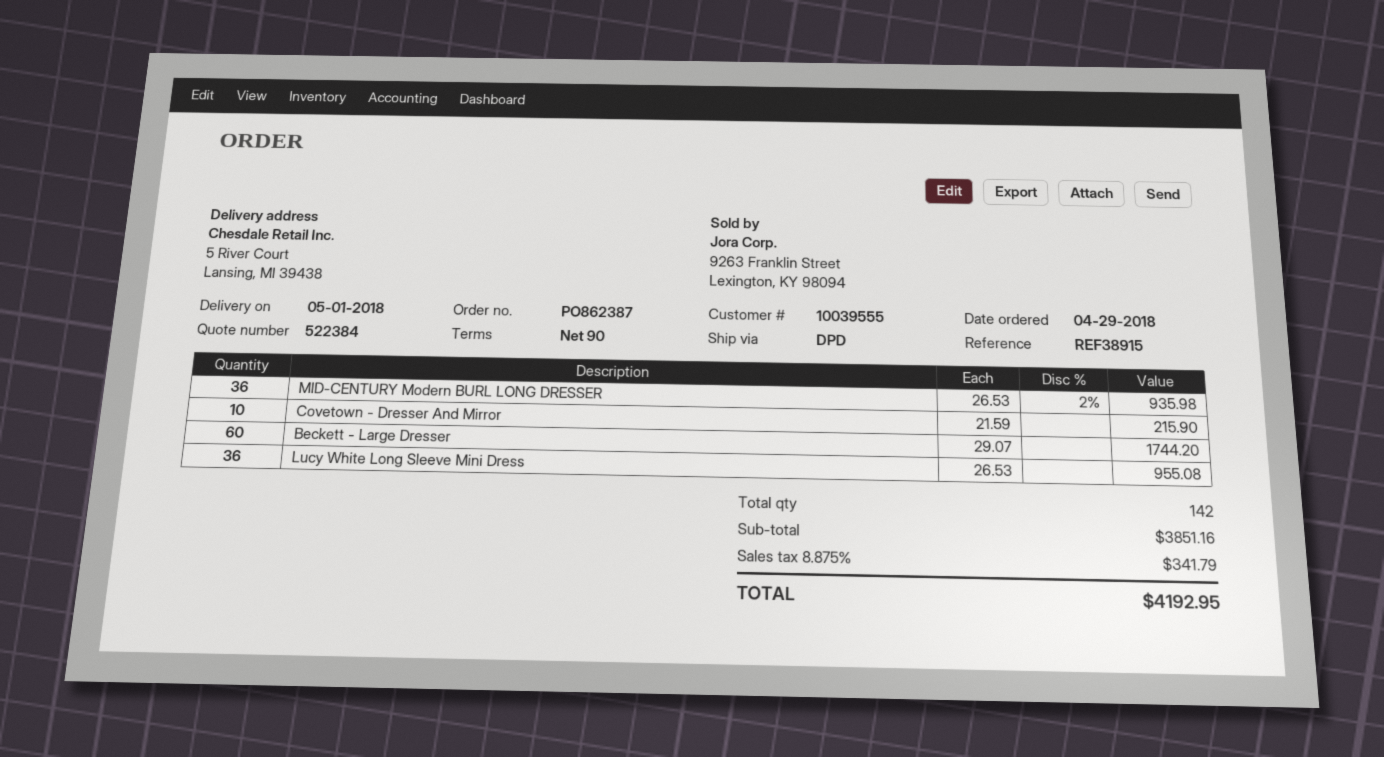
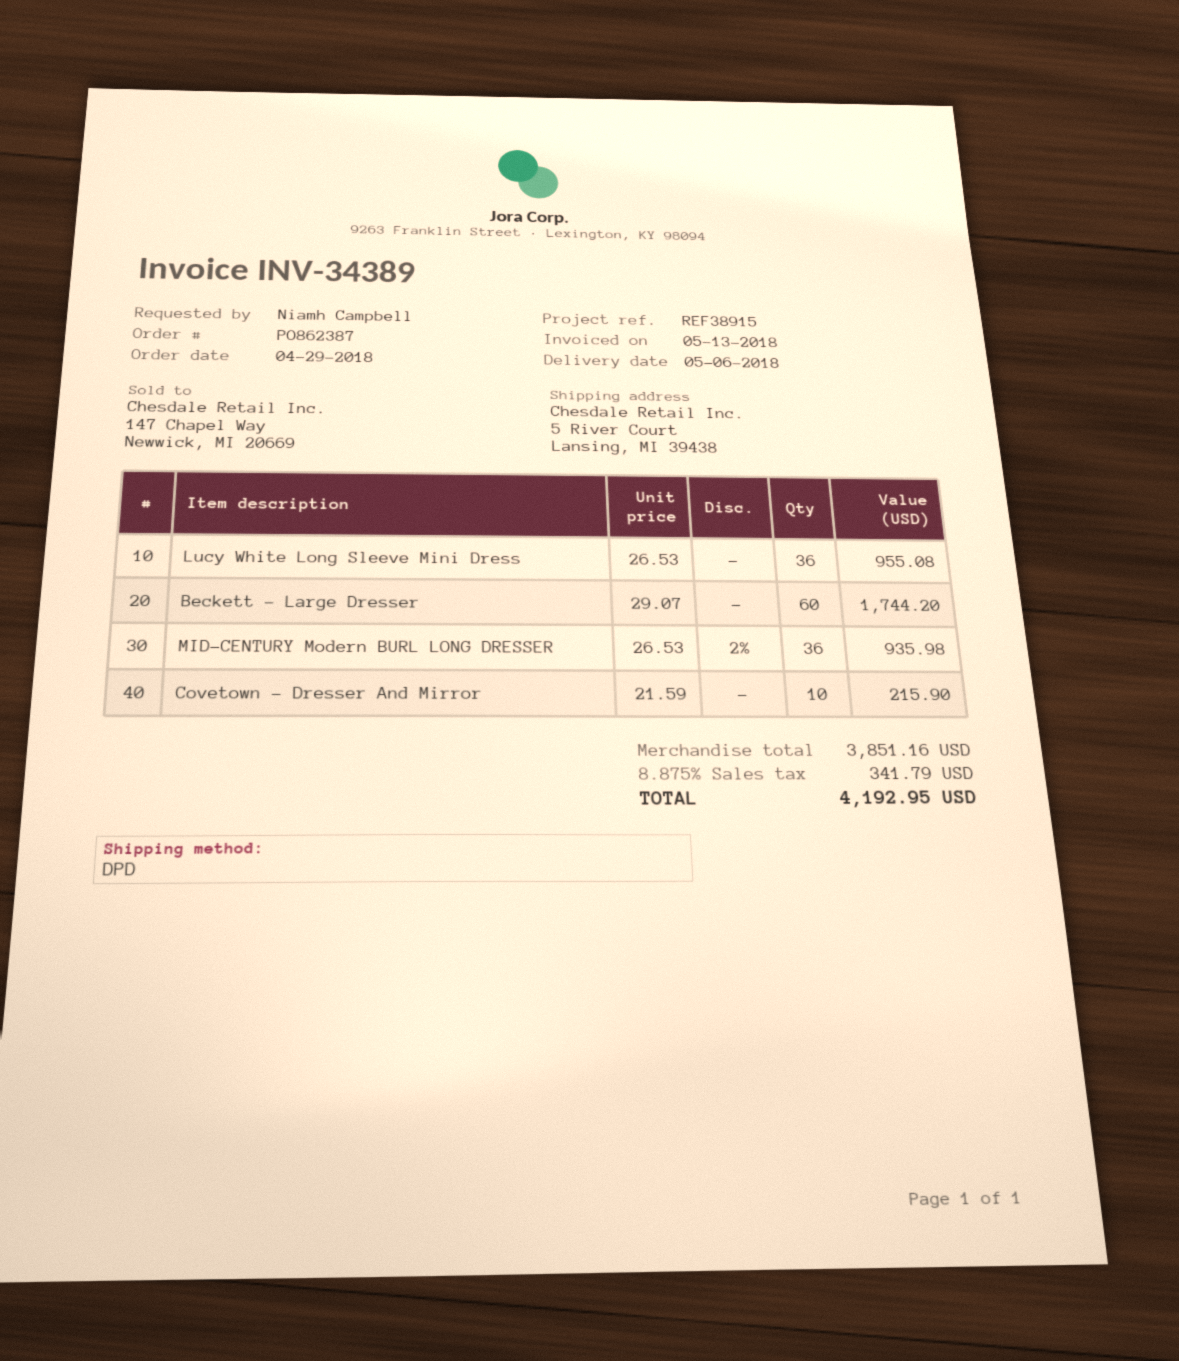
delivery date: 2018-05-01 -> 2018-05-06

